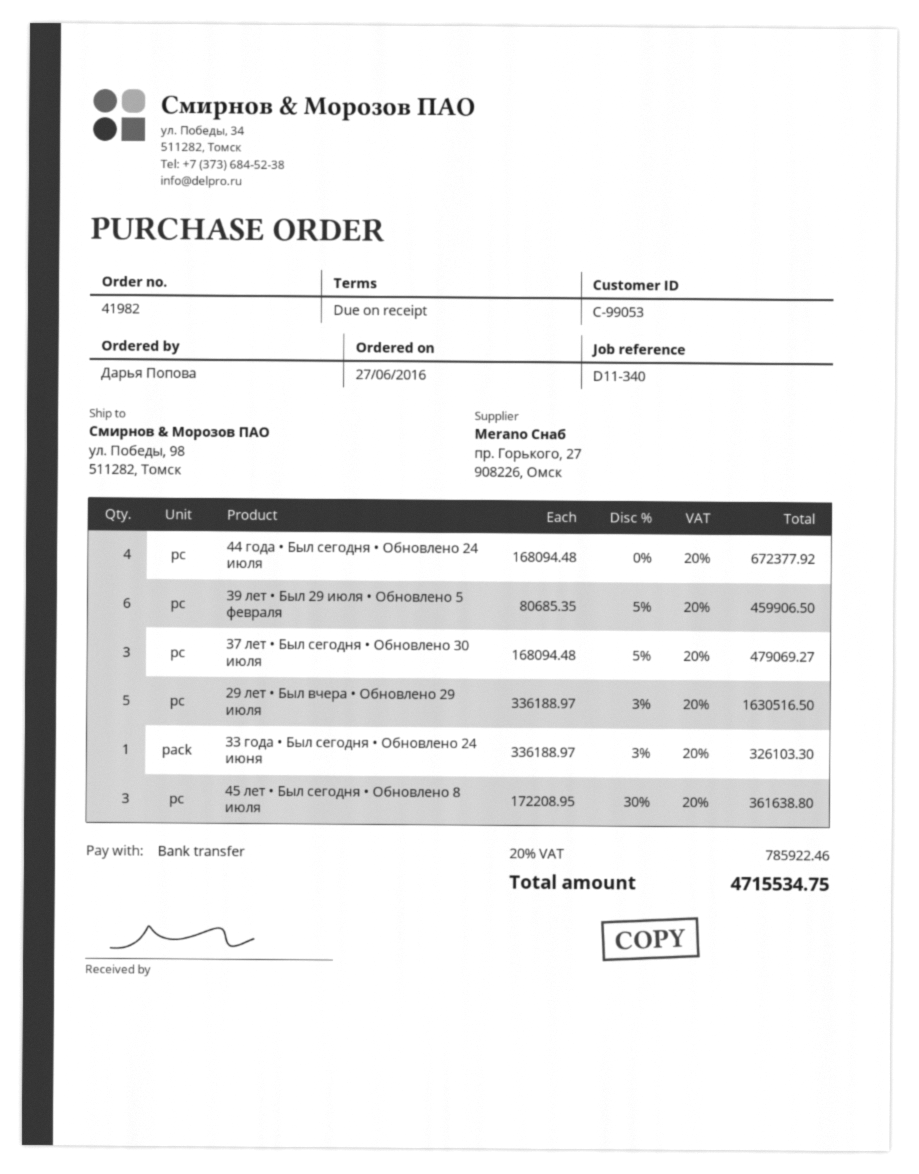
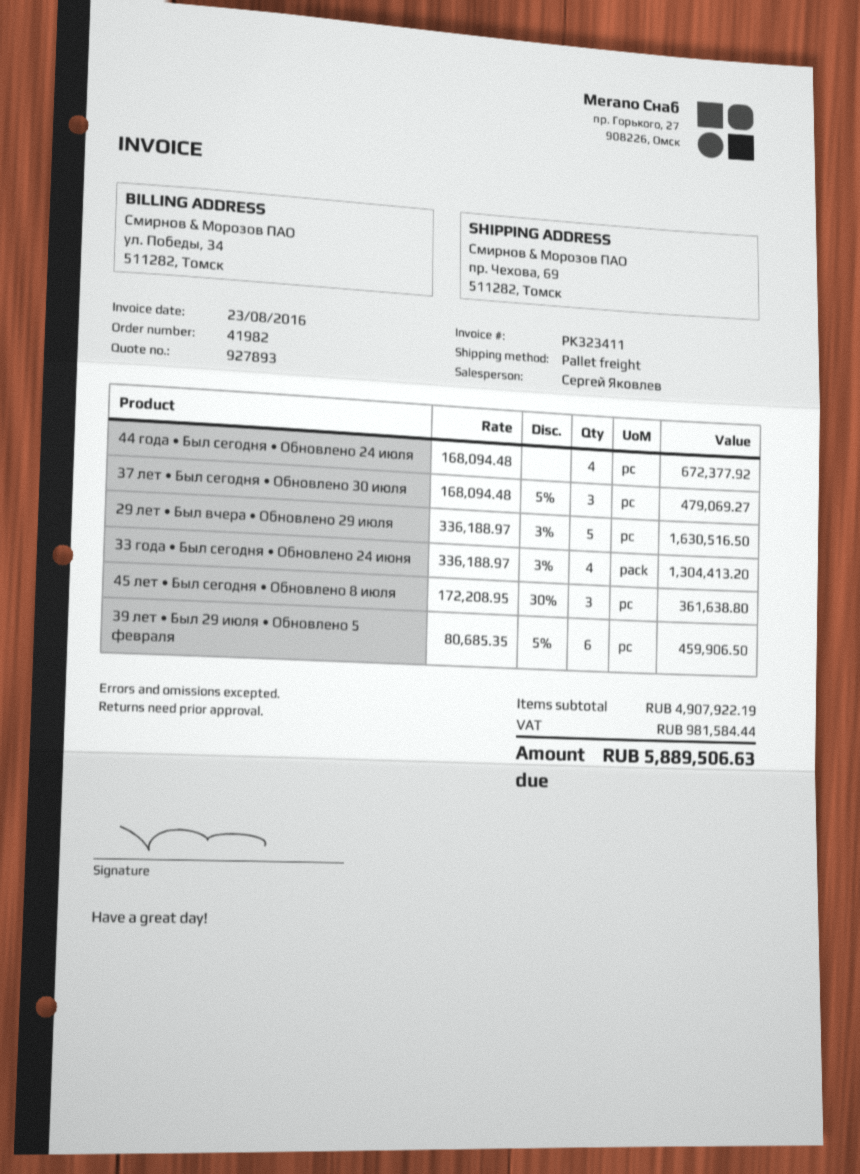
ship to: ул. Победы, 98, 511282, Томск -> пр. Чехова, 69, 511282, Томск
33 года • Был сегодня • Обновлено 24 июня: 1 x 336188.97 - 3% = 326103.30 -> 4 x 336188.97 - 3% = 1304413.20
tax: 785922.46 -> 981584.44
total: 4715534.75 -> 5889506.63

